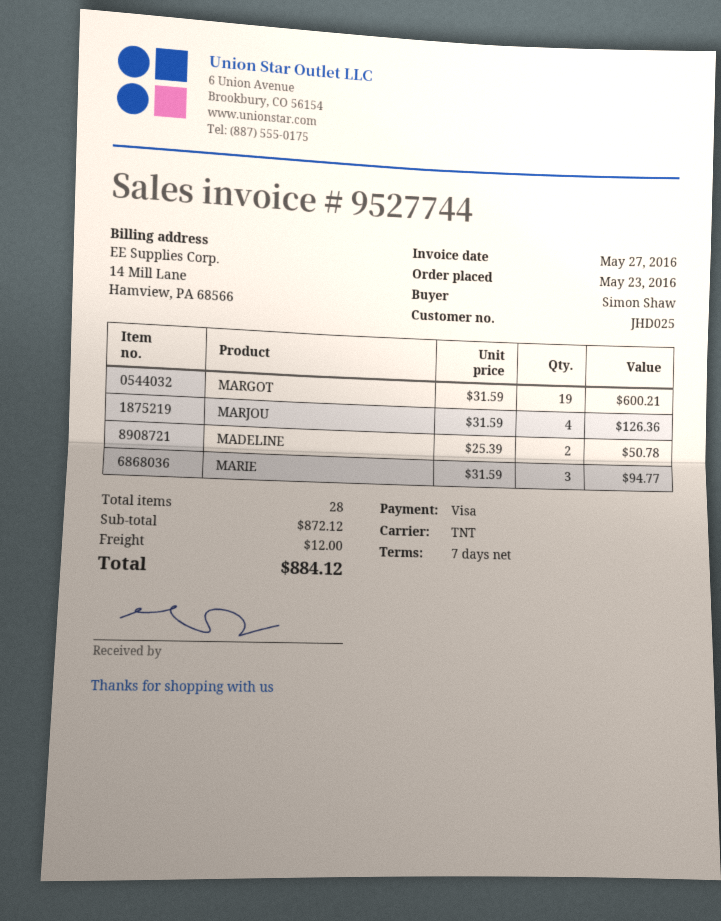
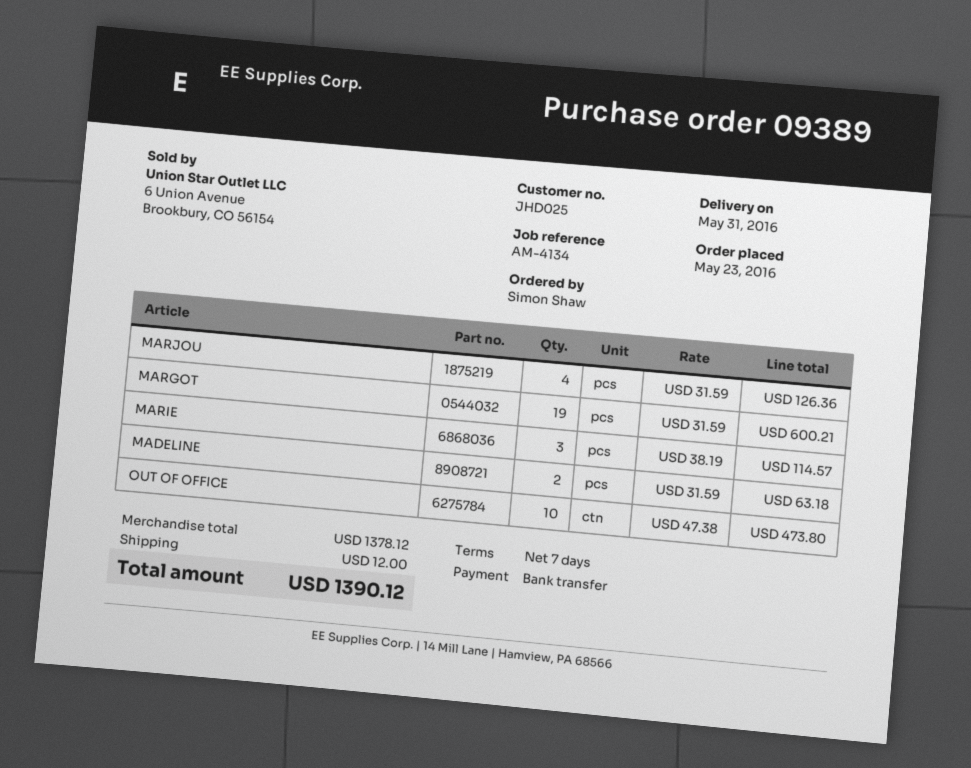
payment method: Visa -> bank transfer
MADELINE: 2 x 25.39 = 50.78 -> 2 x 31.59 = 63.18
MARIE: 3 x 31.59 = 94.77 -> 3 x 38.19 = 114.57
OUT OF OFFICE: none -> 10 x 47.38 = 473.80
subtotal: 872.12 -> 1378.12
total: 884.12 -> 1390.12

